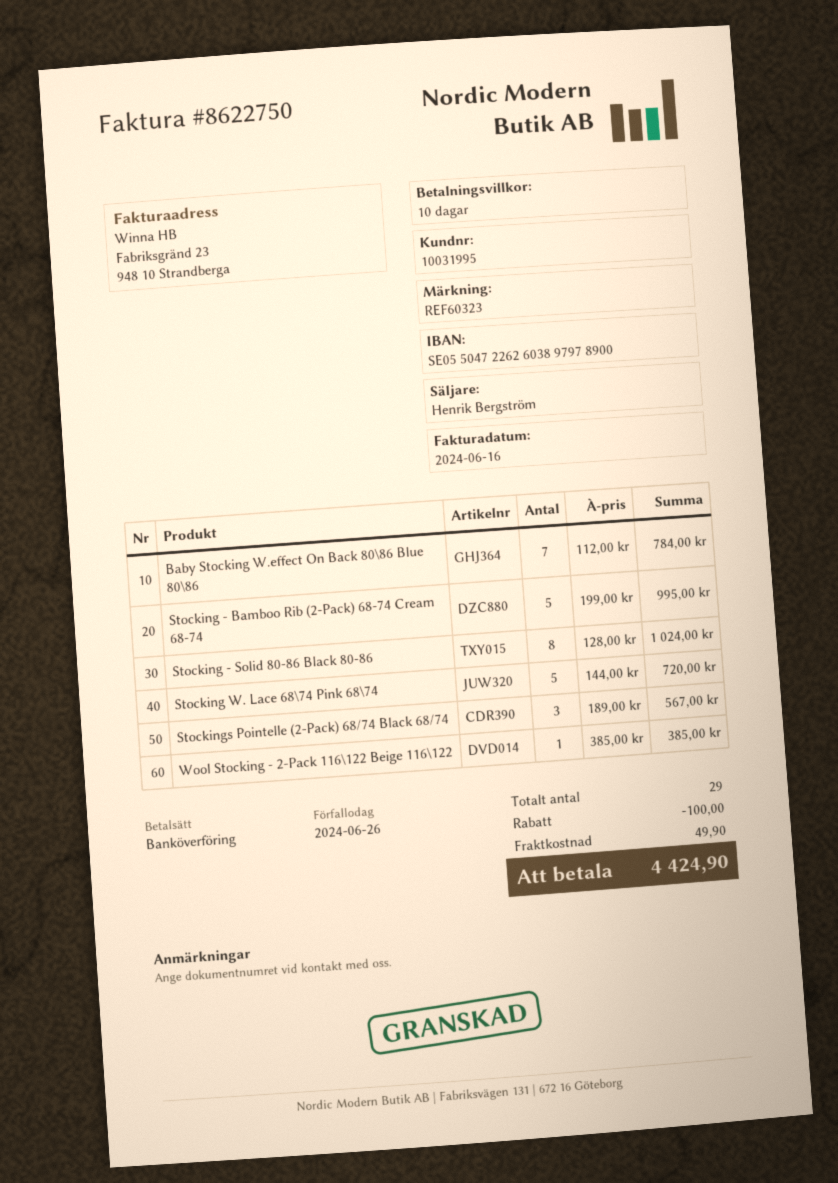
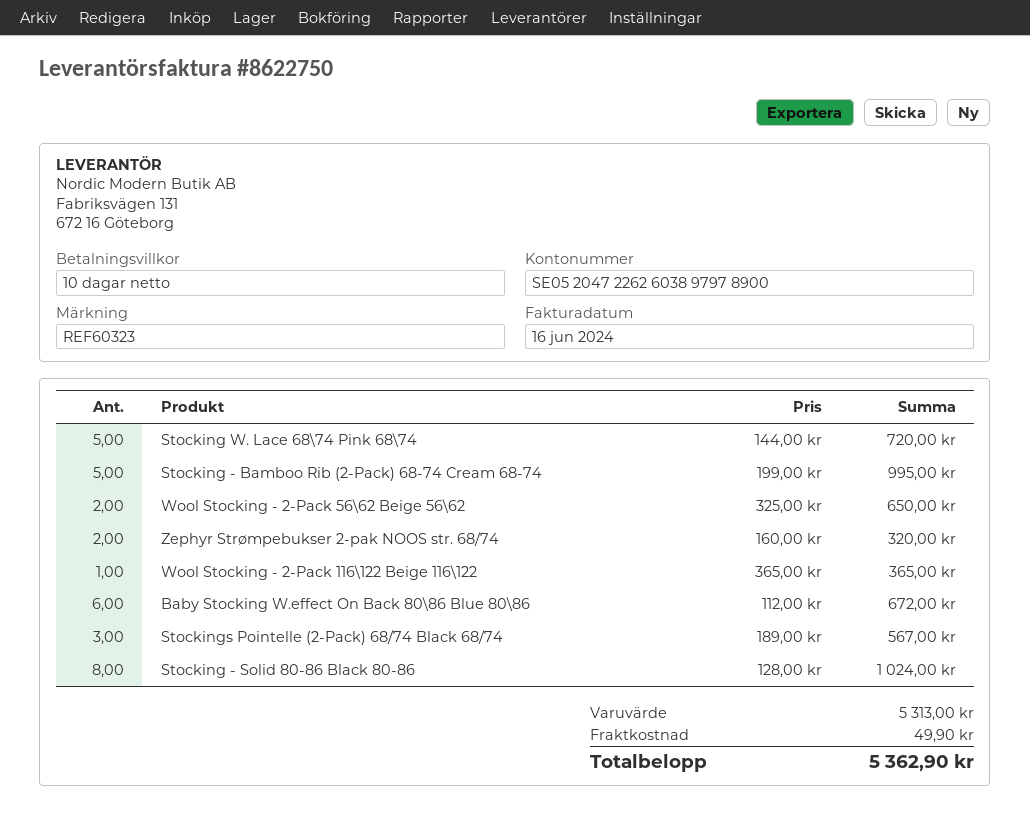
bank account: SE0550472262603897978900 -> SE0520472262603897978900
Baby Stocking W.effect On Back 80\86 Blue 80\86: 7 x 112.00 = 784.00 -> 6 x 112.00 = 672.00
Wool Stocking - 2-Pack 116\122 Beige 116\122: 1 x 385.00 = 385.00 -> 1 x 365.00 = 365.00
Wool Stocking - 2-Pack 56\62 Beige 56\62: none -> 2 x 325.00 = 650.00
Zephyr Strømpebukser 2-pak NOOS str. 68/74: none -> 2 x 160.00 = 320.00
discount: 100.00 -> none
total: 4424.90 -> 5362.90

